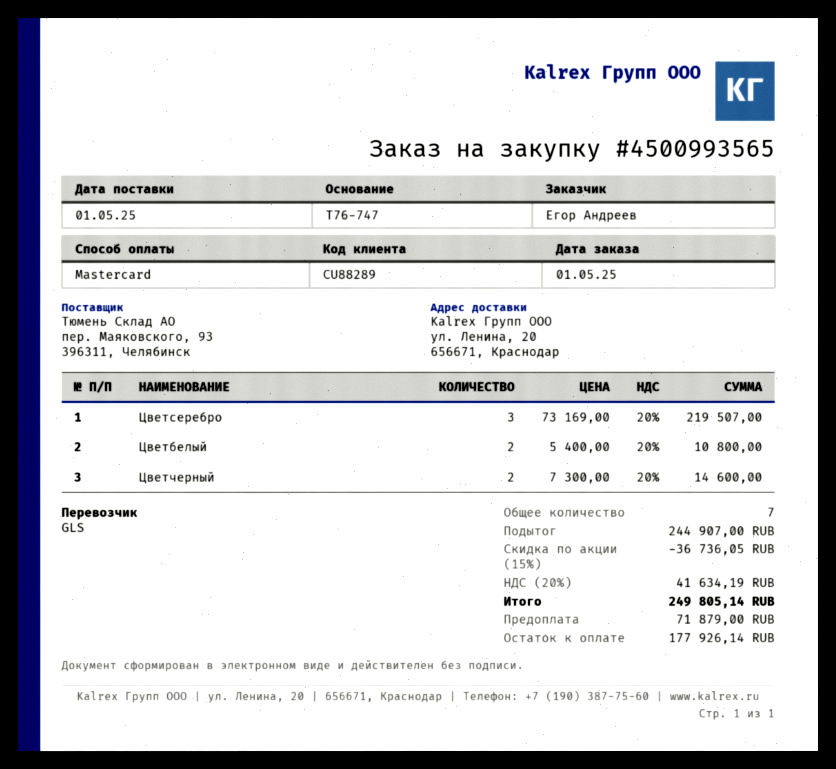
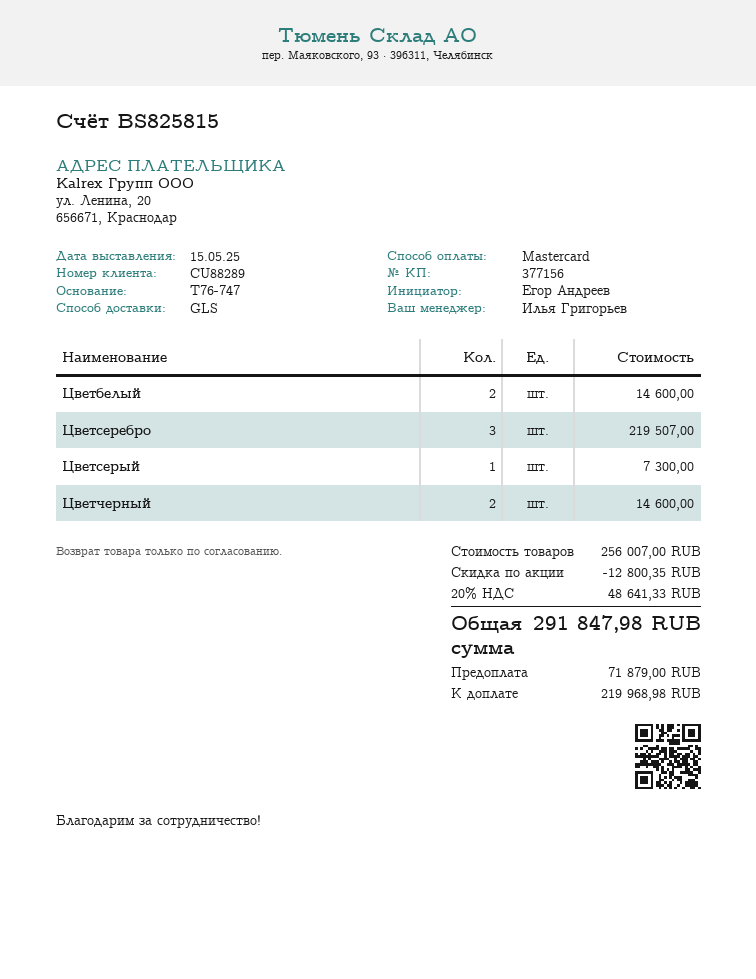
Цветбелый: 2 for 10800.00 -> 2 for 14600.00
Цветсерый: none -> 1 for 7300.00
subtotal: 244907.00 -> 256007.00
discount: 36736.05 -> 12800.35
tax: 20% = 41634.19 -> 20% = 48641.33
total: 249805.14 -> 291847.98
balance: 177926.14 -> 219968.98

